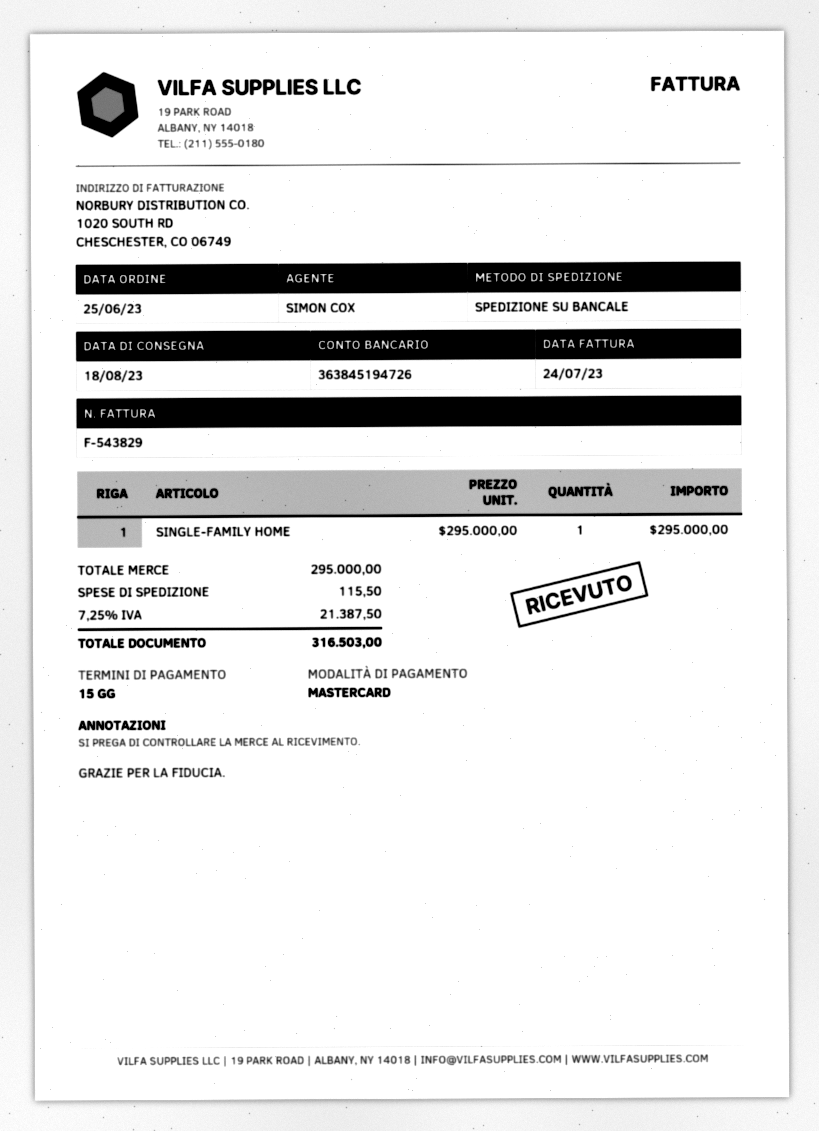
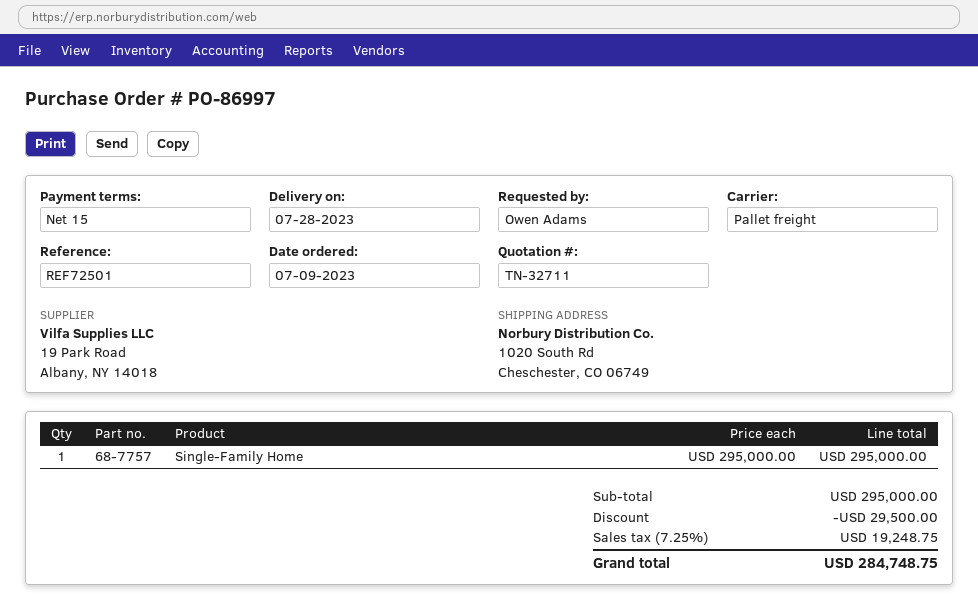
order date: 2023-06-25 -> 2023-07-09
delivery date: 2023-08-18 -> 2023-07-28
discount: none -> 29500.00
shipping: 115.50 -> none
tax: 7.25% = 21387.50 -> 7.25% = 19248.75
total: 316503.00 -> 284748.75

